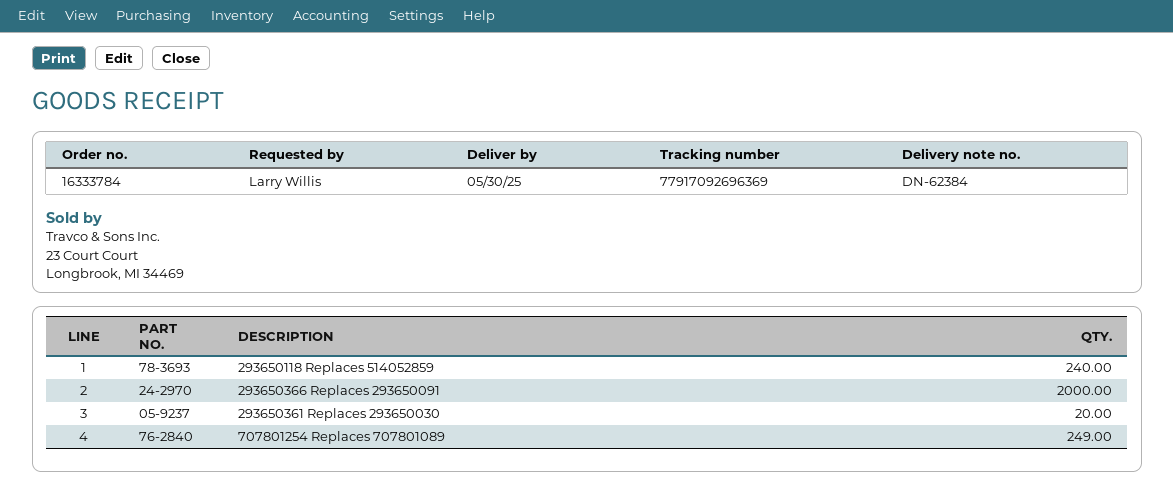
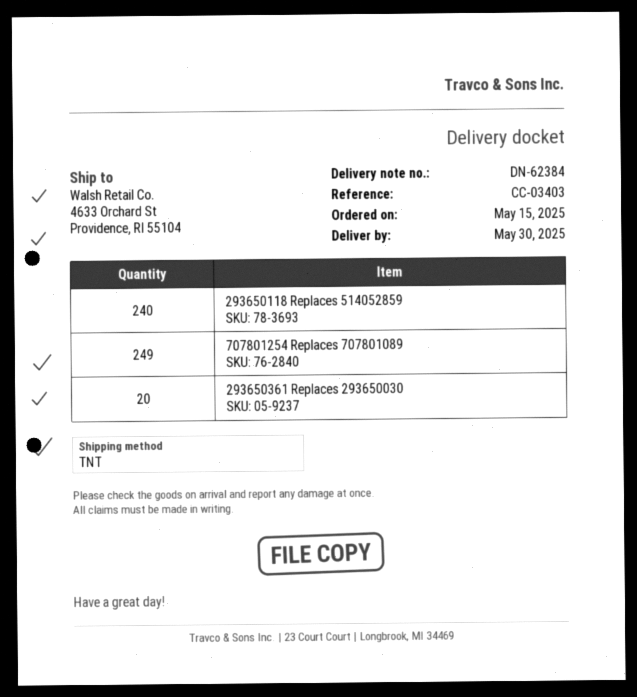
293650366 Replaces 293650091: 2000 -> none

